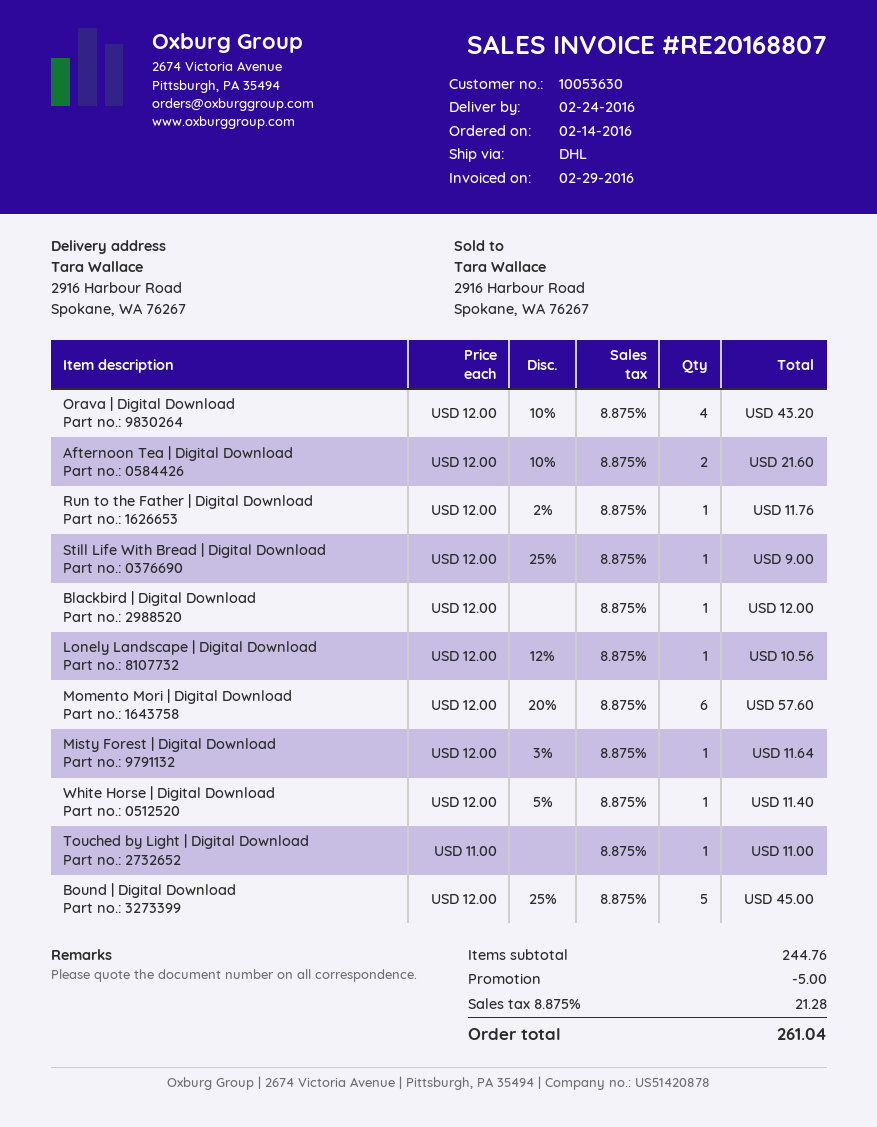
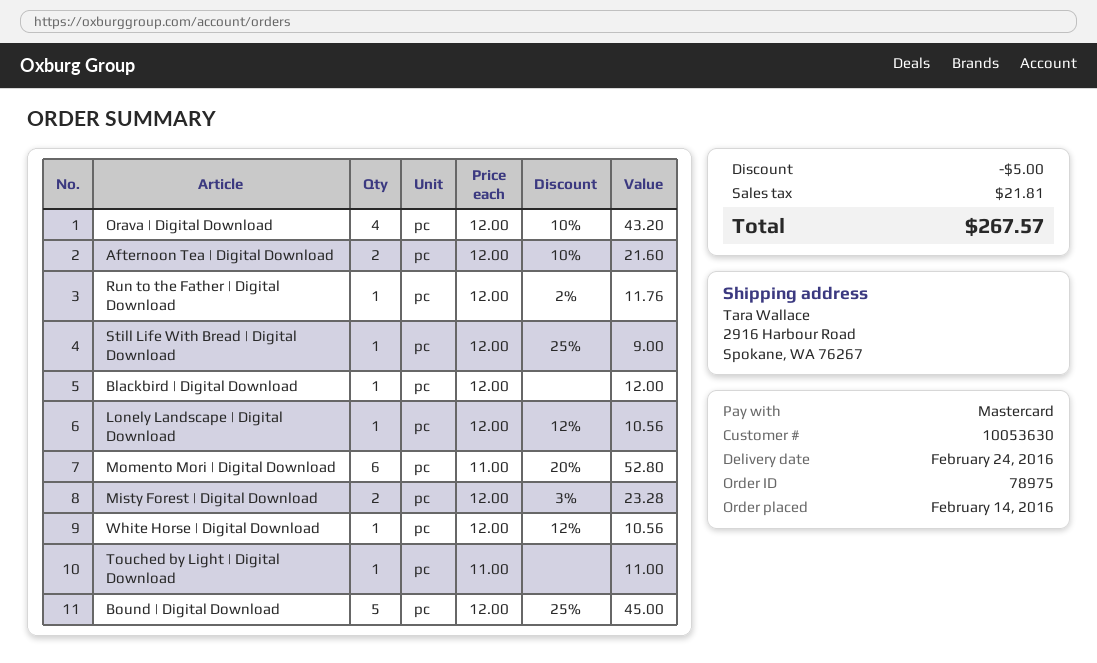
Momento Mori | Digital Download: 6 x 12.00 - 20% = 57.60 -> 6 x 11.00 - 20% = 52.80
Misty Forest | Digital Download: 1 x 12.00 - 3% = 11.64 -> 2 x 12.00 - 3% = 23.28
White Horse | Digital Download: 1 x 12.00 - 5% = 11.40 -> 1 x 12.00 - 12% = 10.56
tax: 21.28 -> 21.81
total: 261.04 -> 267.57

